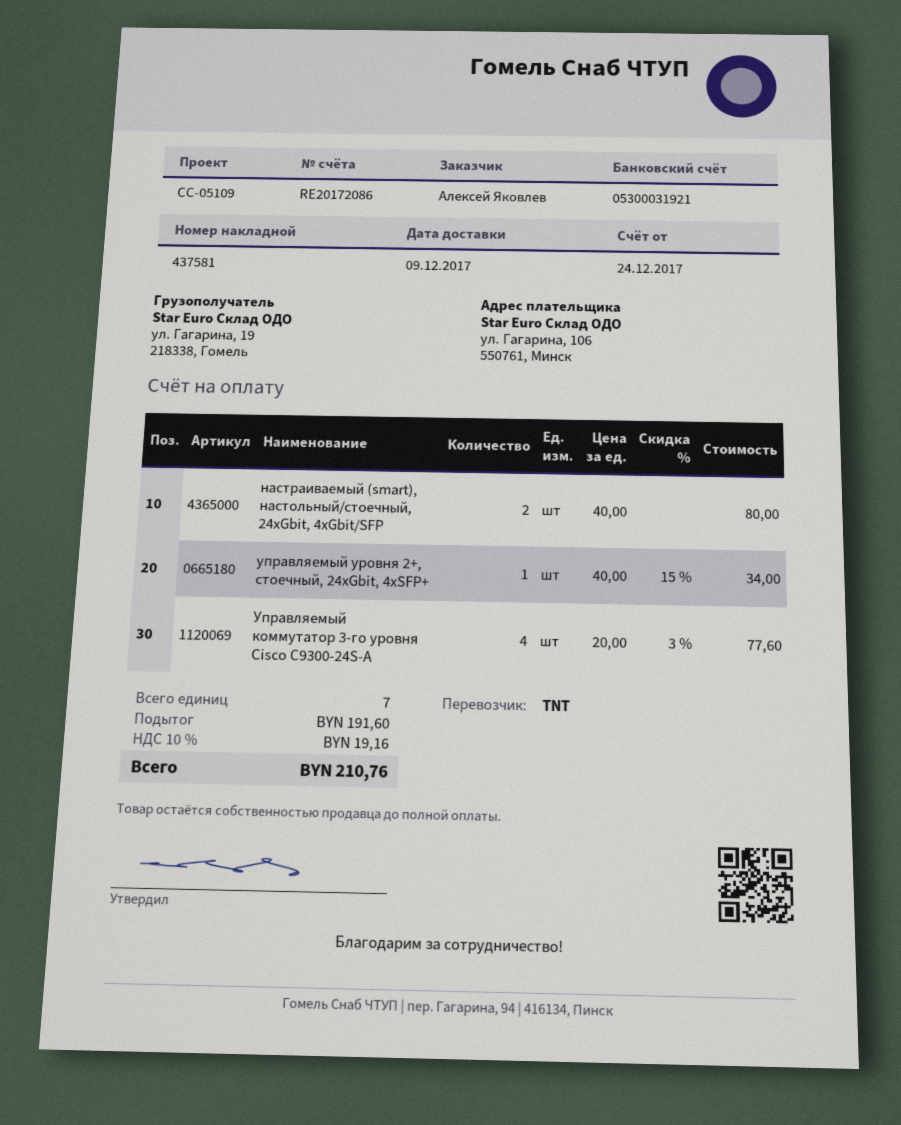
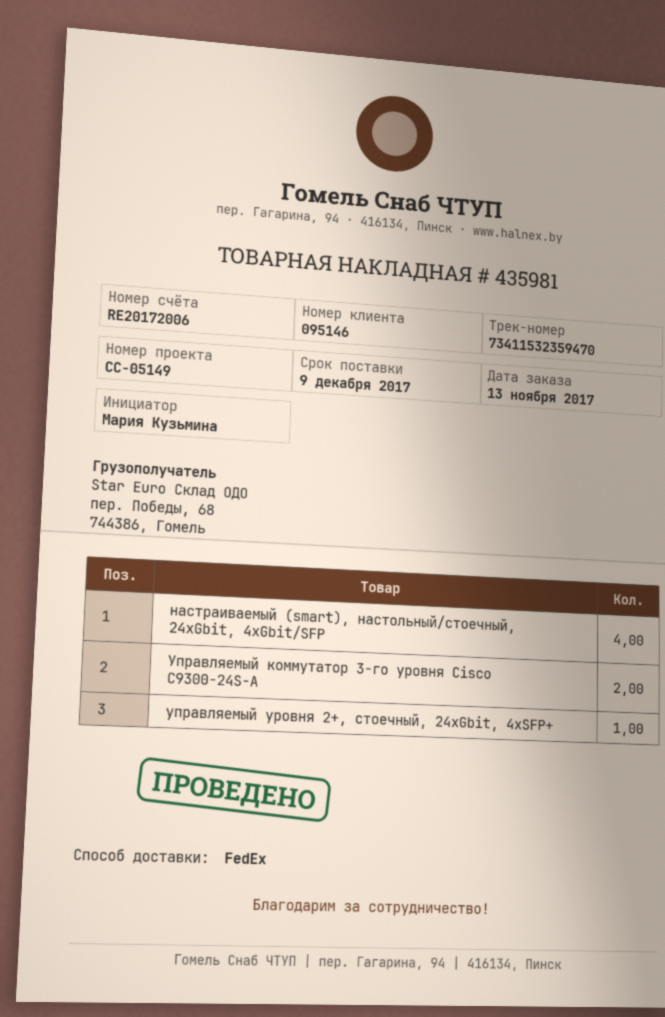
delivery note number: 437581 -> 435981
invoice number: RE20172086 -> RE20172006
reference: CC-05109 -> CC-05149
ordered by: Алексей Яковлев -> Мария Кузьмина
shipping method: TNT -> FedEx
ship to: ул. Гагарина, 19, 218338, Гомель -> пер. Победы, 68, 744386, Гомель
настраиваемый (smart), настольный/стоечный, 24xGbit, 4xGbit/SFP: 2 -> 4
Управляемый коммутатор 3-го уровня Cisco C9300-24S-A: 4 -> 2

